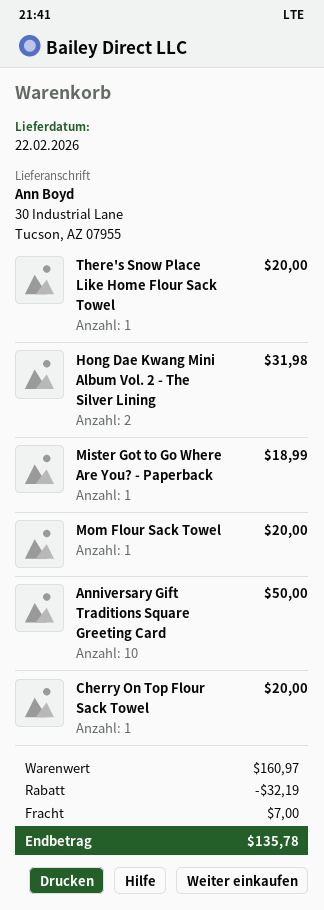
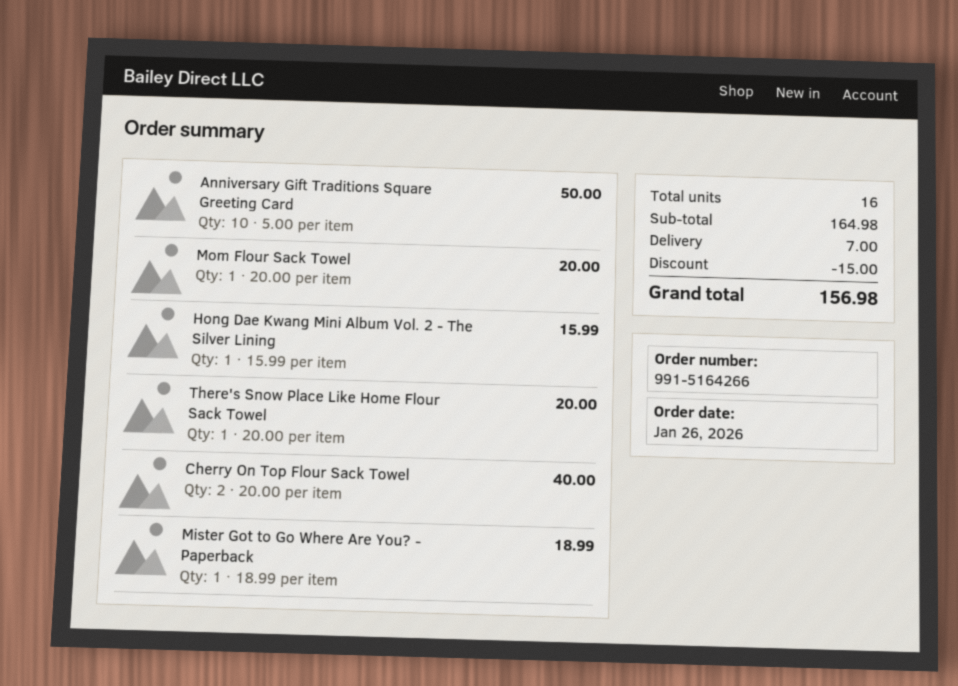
Hong Dae Kwang Mini Album Vol. 2 - The Silver Lining: 2 for 31.98 -> 1 for 15.99
Cherry On Top Flour Sack Towel: 1 for 20.00 -> 2 for 40.00
subtotal: 160.97 -> 164.98
discount: 32.19 -> 15.00
total: 135.78 -> 156.98

